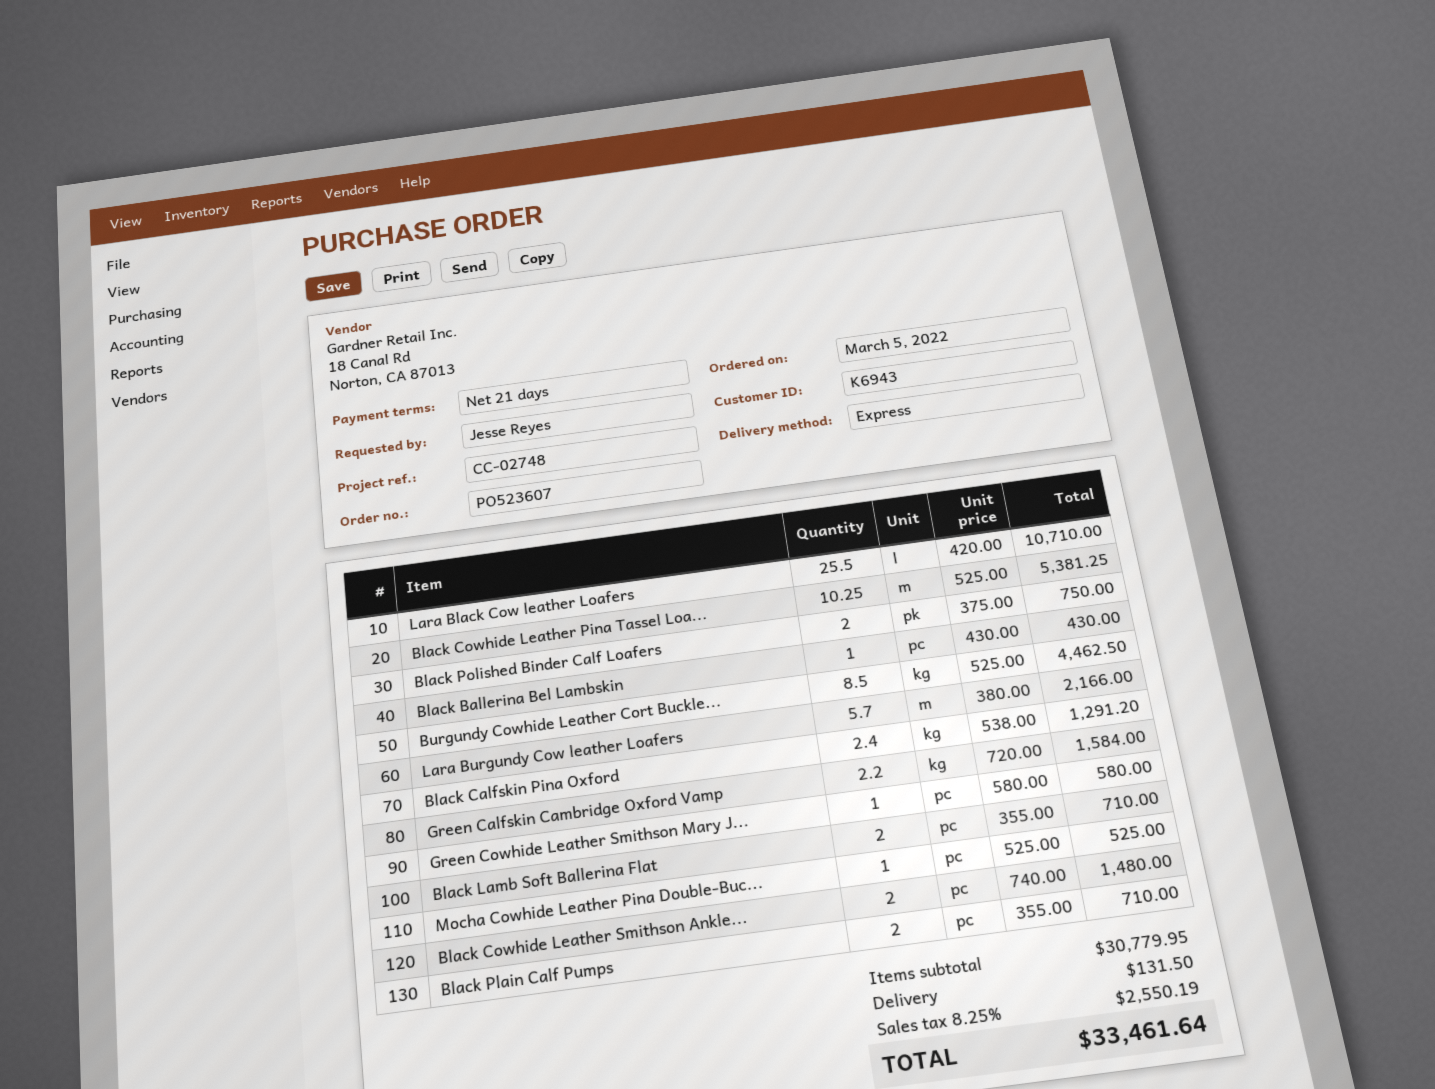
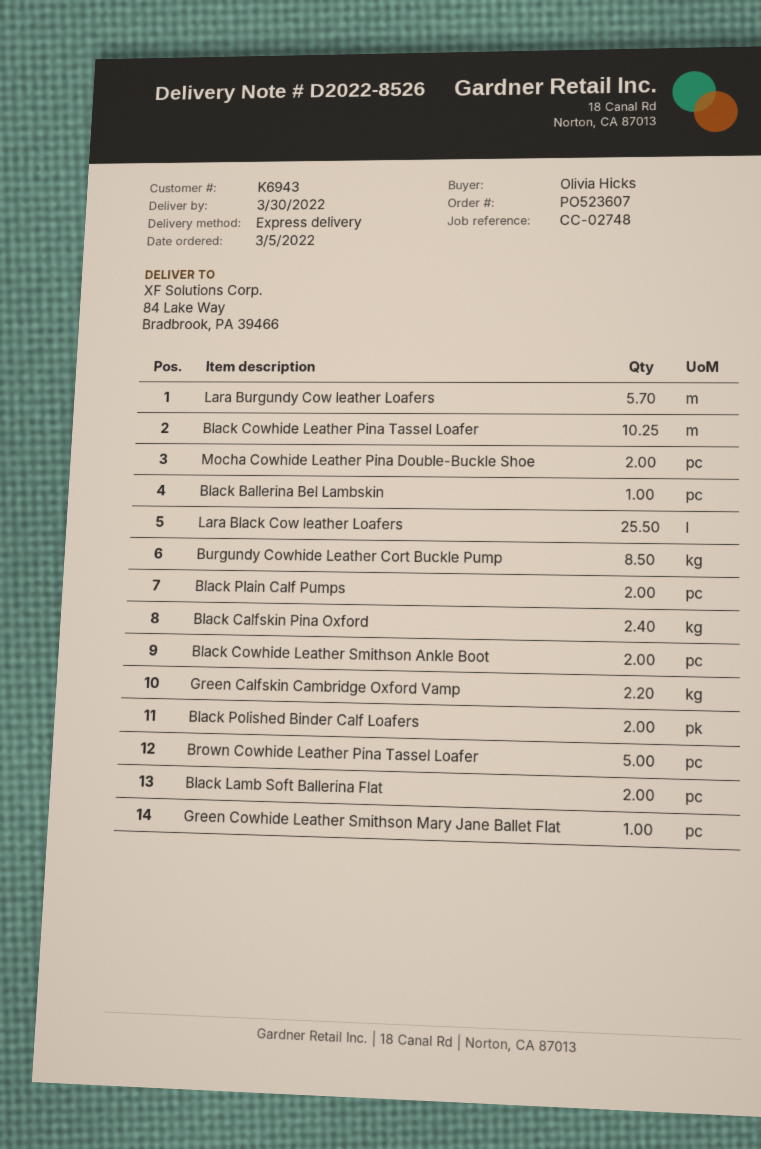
ordered by: Jesse Reyes -> Olivia Hicks
Mocha Cowhide Leather Pina Double-Buc...: 1 -> 2
Brown Cowhide Leather Pina Tassel Loafer: none -> 5

